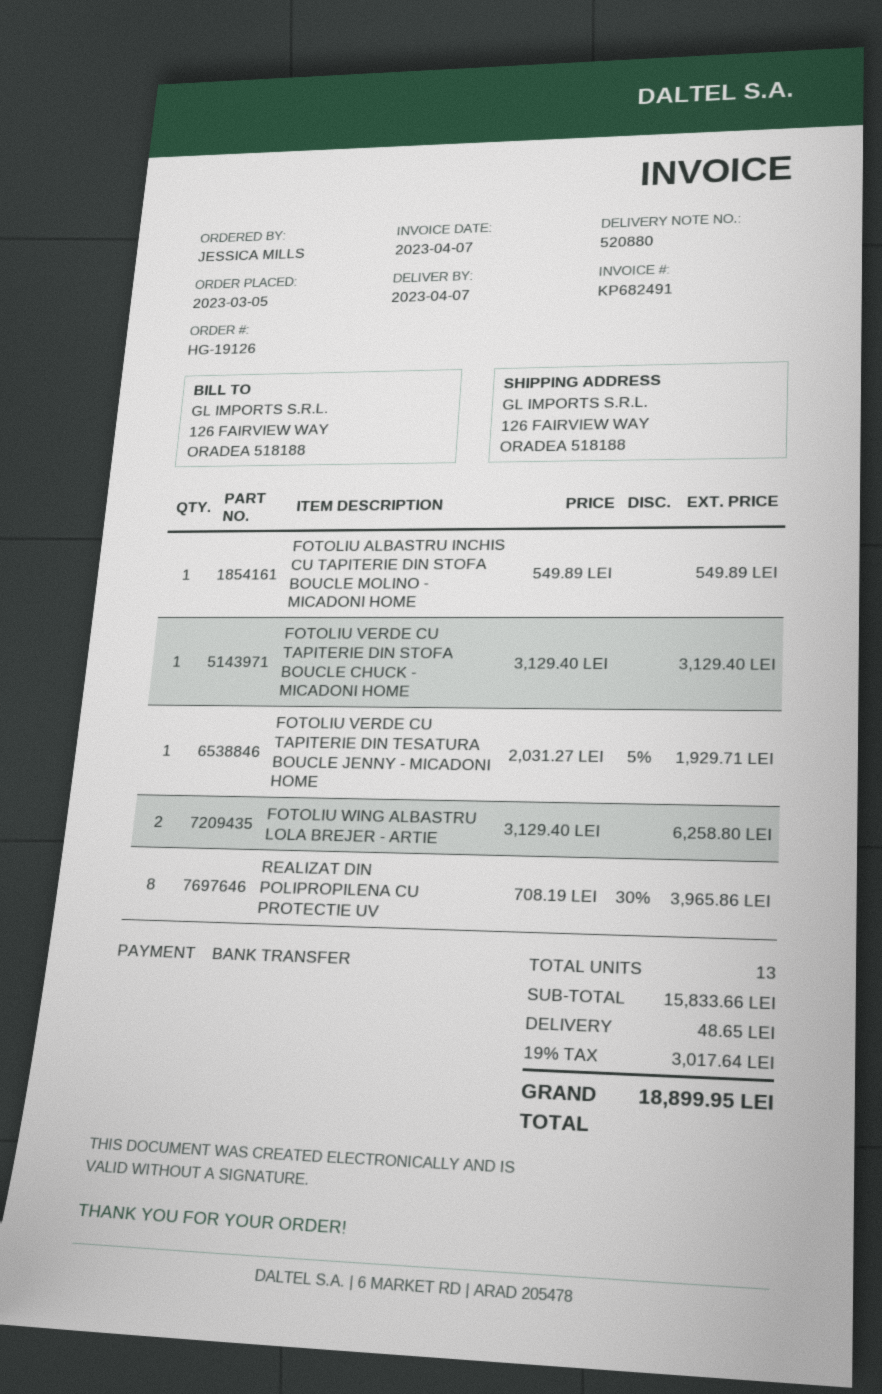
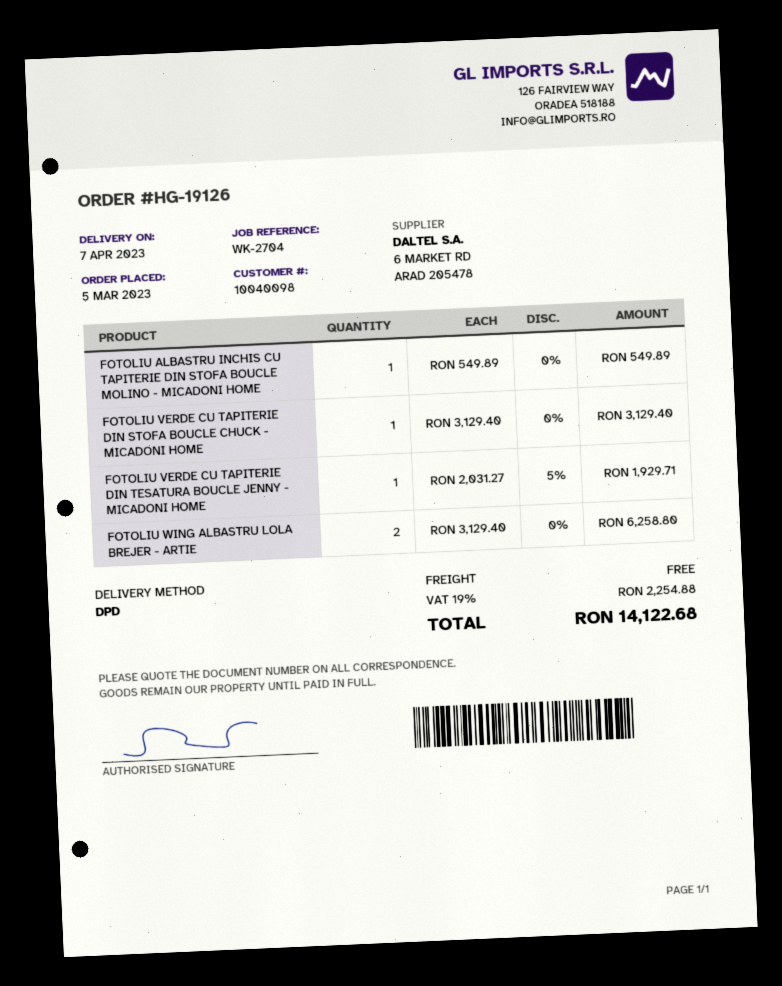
REALIZAT DIN POLIPROPILENA CU PROTECTIE UV: 8 x 708.19 - 30% = 3965.86 -> none
shipping: 48.65 -> 0.00
tax: 19% = 3017.64 -> 19% = 2254.88
total: 18899.95 -> 14122.68

